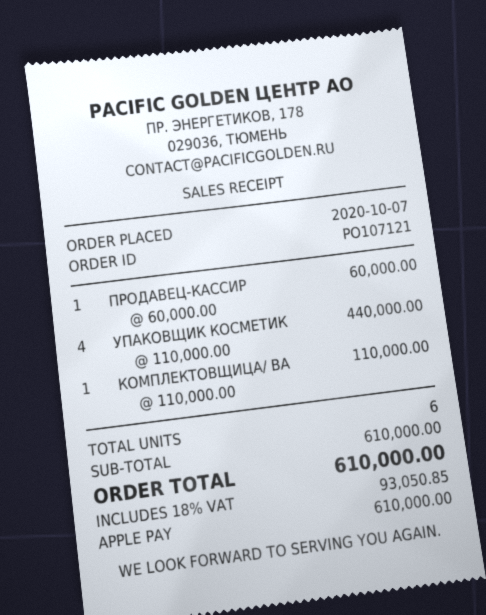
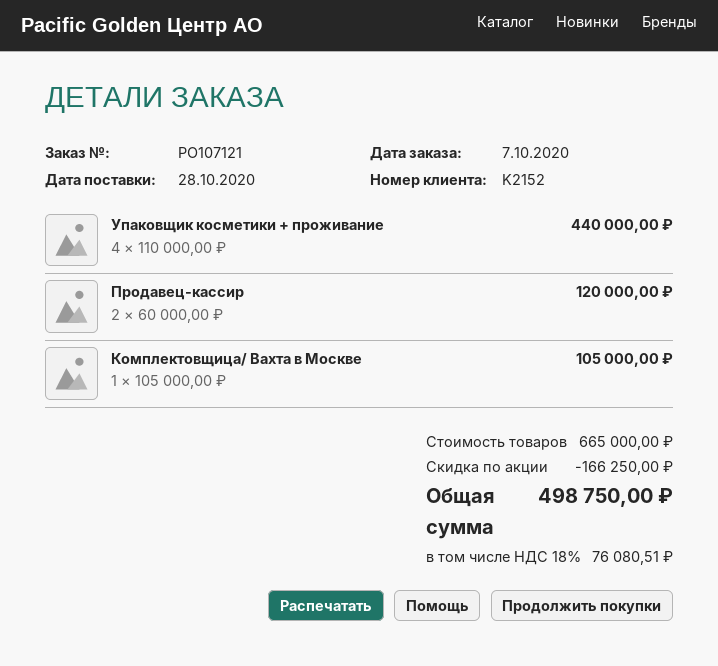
ПРОДАВЕЦ-КАССИР: 1 x 60000.00 = 60000.00 -> 2 x 60000.00 = 120000.00
КОМПЛЕКТОВЩИЦА/ ВА: 1 x 110000.00 = 110000.00 -> 1 x 105000.00 = 105000.00
subtotal: 610000.00 -> 665000.00
discount: none -> 166250.00
tax: 18% = 93050.85 -> 18% = 76080.51
total: 610000.00 -> 498750.00

